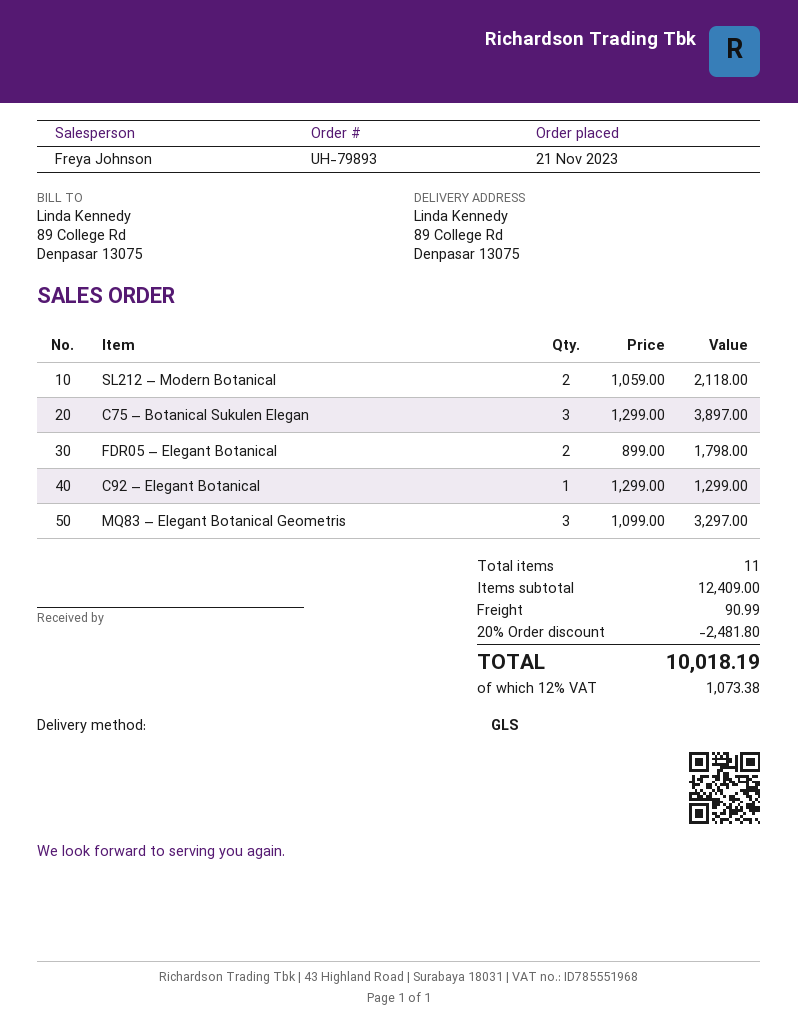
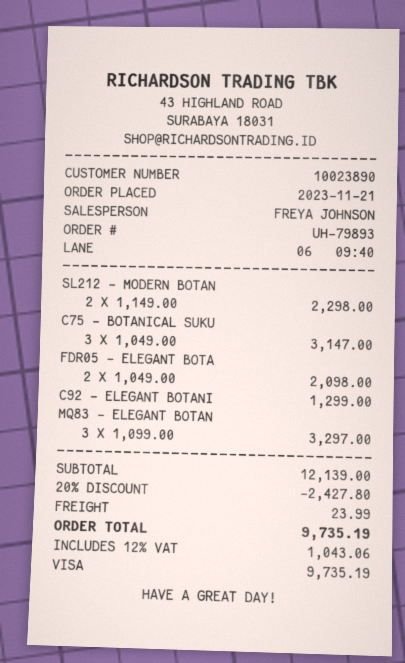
SL212 – Modern Botanical: 2 x 1059.00 = 2118.00 -> 2 x 1149.00 = 2298.00
C75 – Botanical Sukulen Elegan: 3 x 1299.00 = 3897.00 -> 3 x 1049.00 = 3147.00
FDR05 – Elegant Botanical: 2 x 899.00 = 1798.00 -> 2 x 1049.00 = 2098.00
subtotal: 12409.00 -> 12139.00
discount: 20% = 2481.80 -> 20% = 2427.80
shipping: 90.99 -> 23.99
tax: 12% = 1073.38 -> 12% = 1043.06
total: 10018.19 -> 9735.19

